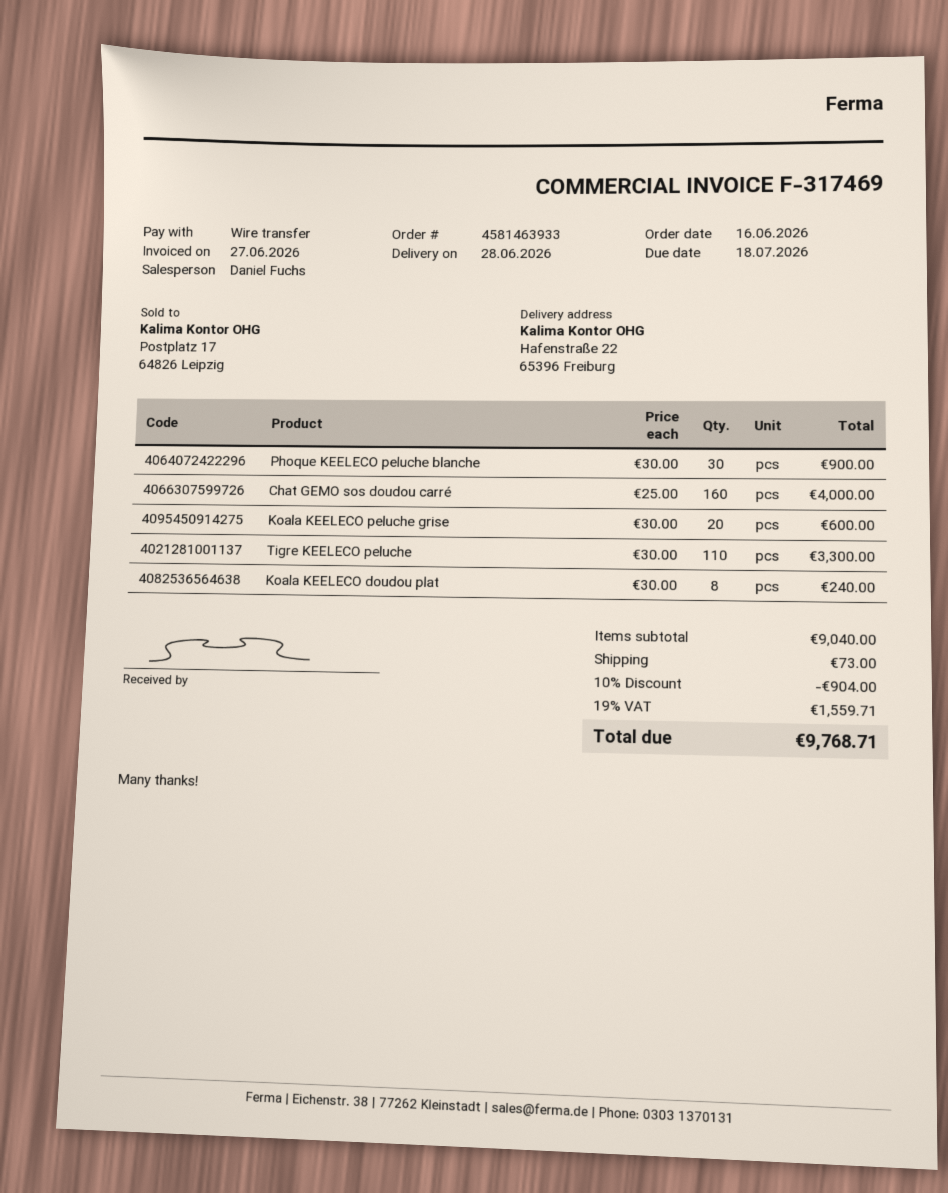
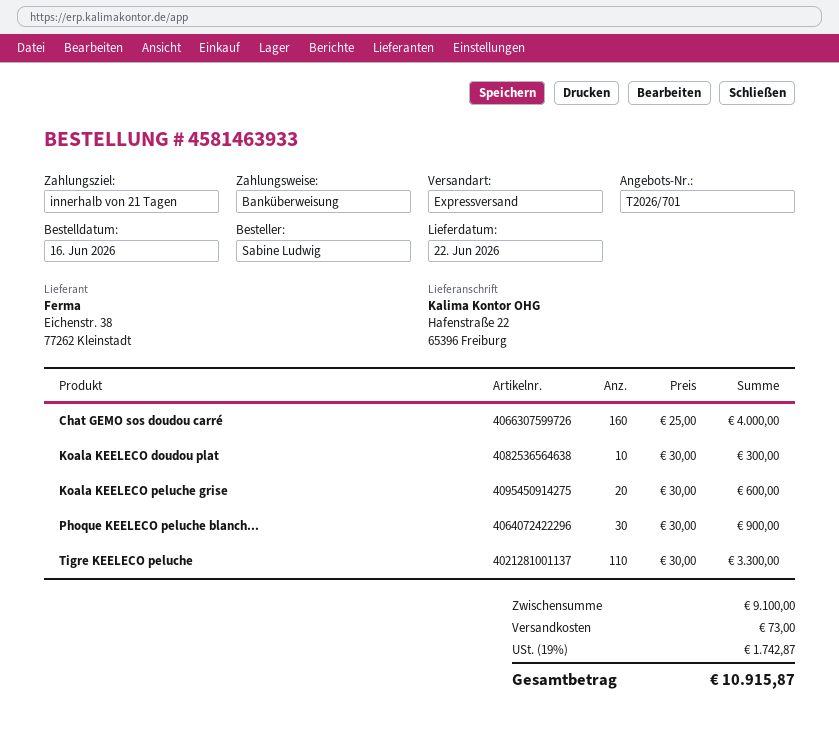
delivery date: 2026-06-28 -> 2026-06-22
Koala KEELECO doudou plat: 8 x 30.00 = 240.00 -> 10 x 30.00 = 300.00
subtotal: 9040.00 -> 9100.00
discount: 10% = 904.00 -> none
tax: 19% = 1559.71 -> 19% = 1742.87
total: 9768.71 -> 10915.87

